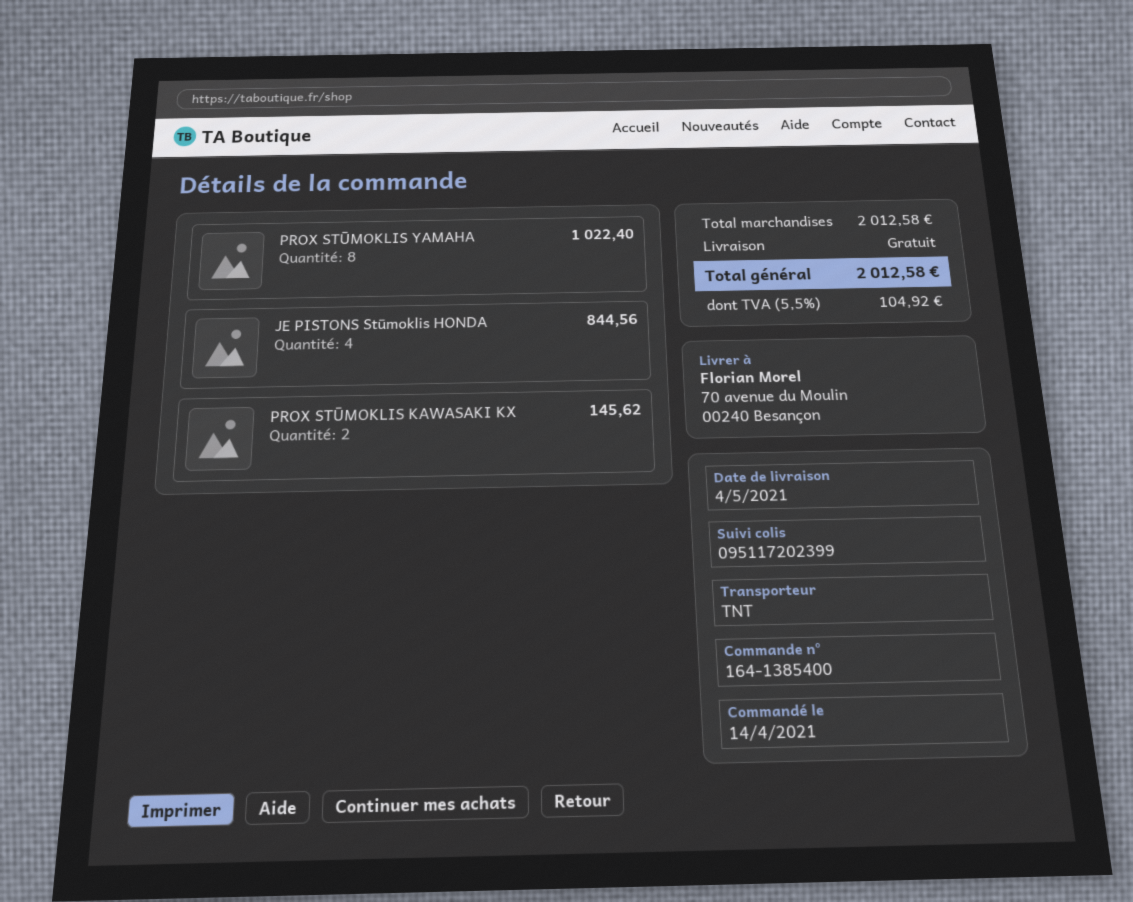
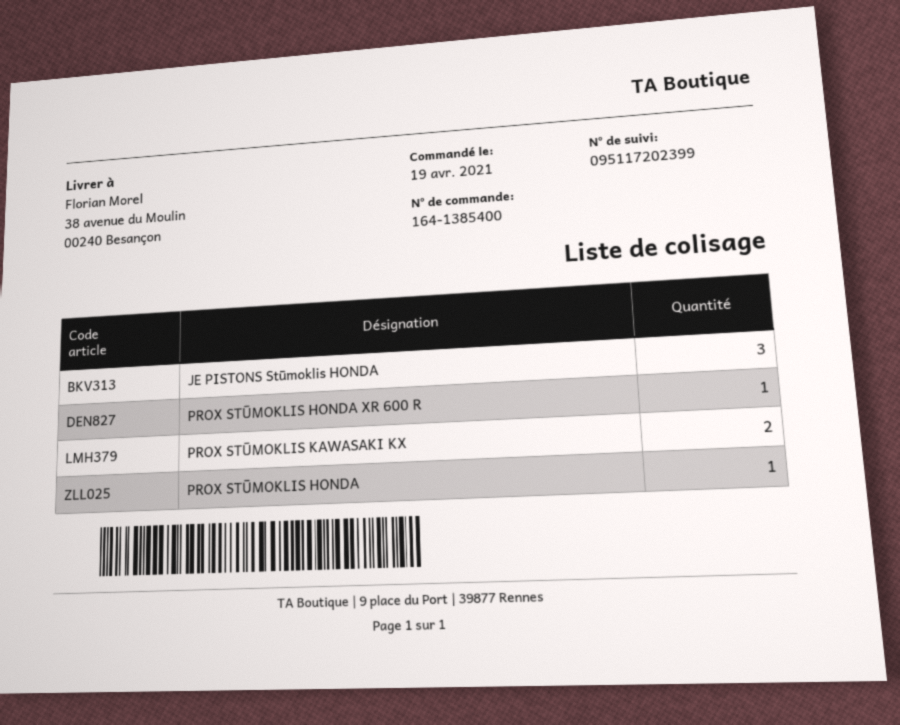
order date: 2021-04-14 -> 2021-04-19
ship to: 70 avenue du Moulin, 00240 Besançon -> 38 avenue du Moulin, 00240 Besançon
PROX STŪMOKLIS YAMAHA: 8 -> none
JE PISTONS Stūmoklis HONDA: 4 -> 3
PROX STŪMOKLIS HONDA XR 600 R: none -> 1
PROX STŪMOKLIS HONDA: none -> 1

